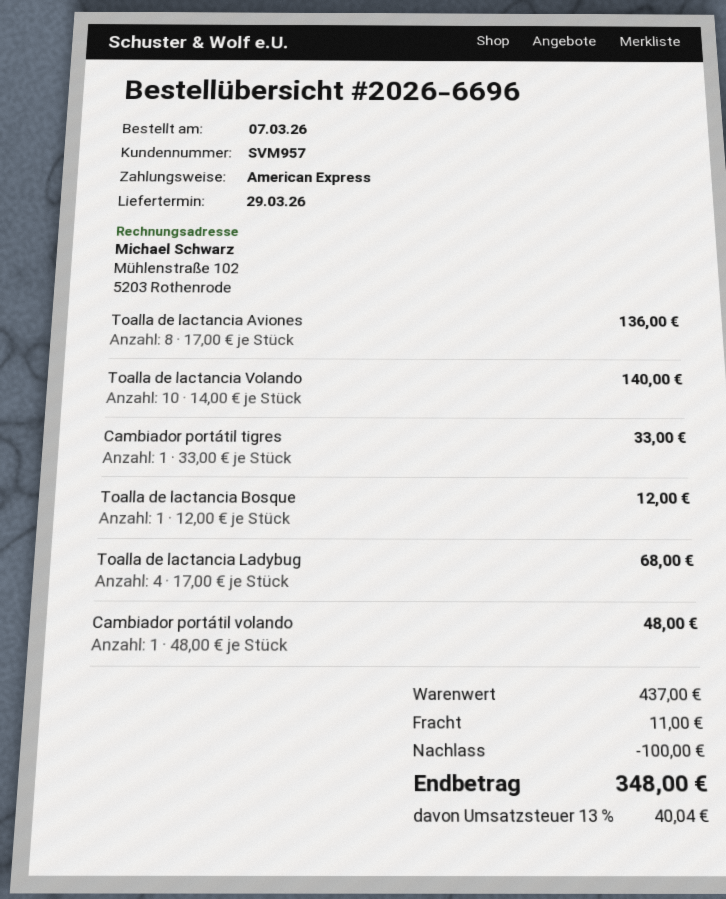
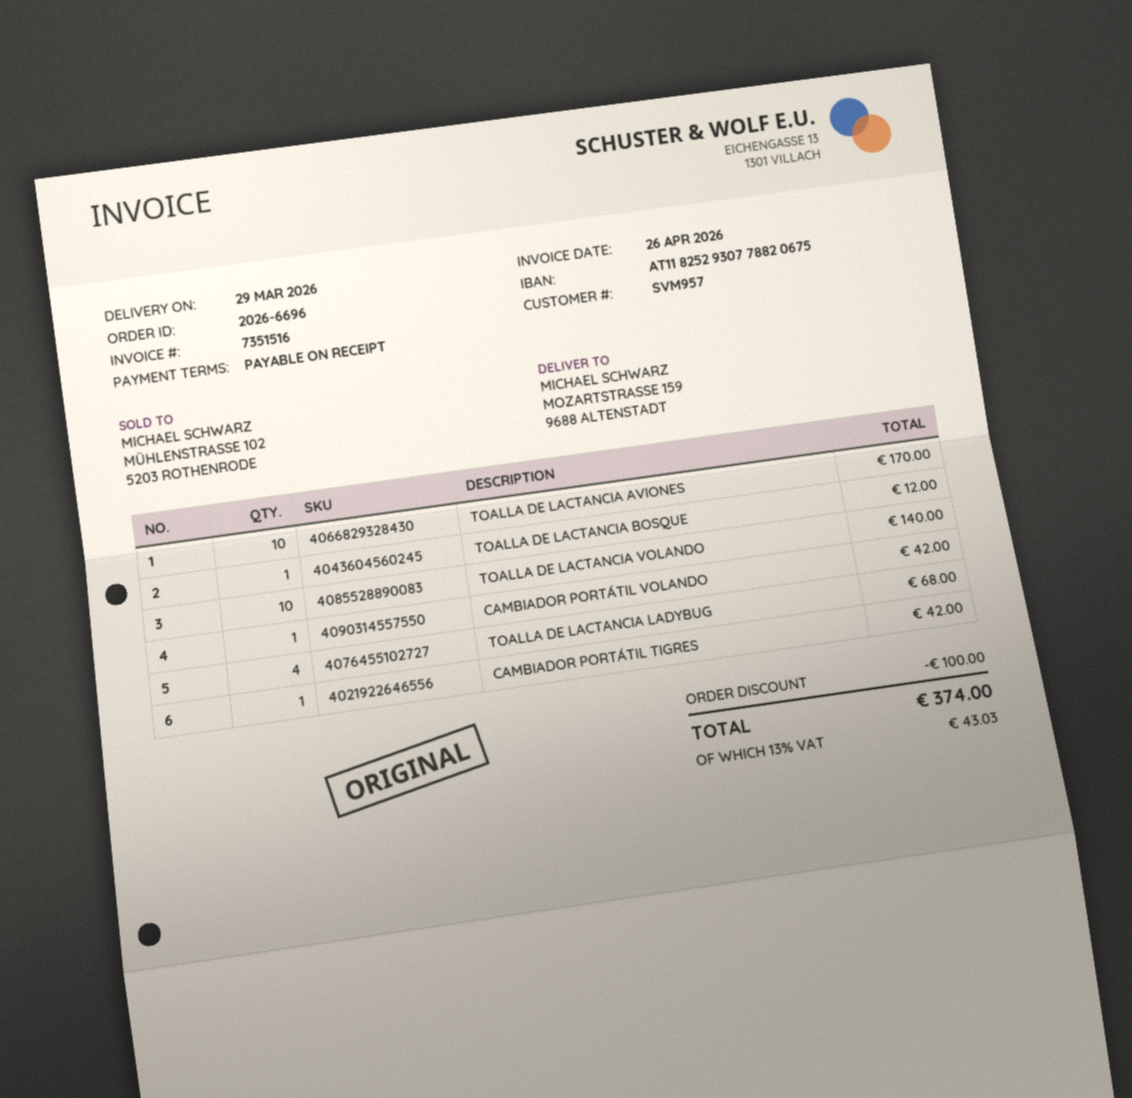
Toalla de lactancia Aviones: 8 for 136.00 -> 10 for 170.00
Cambiador portátil tigres: 1 for 33.00 -> 1 for 42.00
Cambiador portátil volando: 1 for 48.00 -> 1 for 42.00
shipping: 11.00 -> none
tax: 13% = 40.04 -> 13% = 43.03
total: 348.00 -> 374.00

